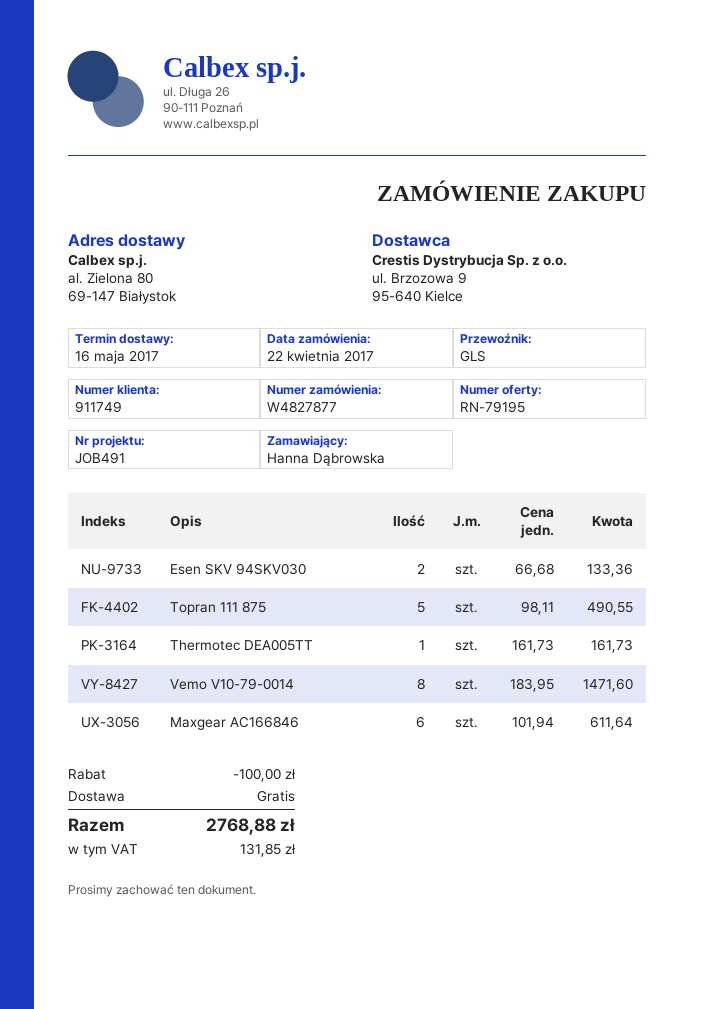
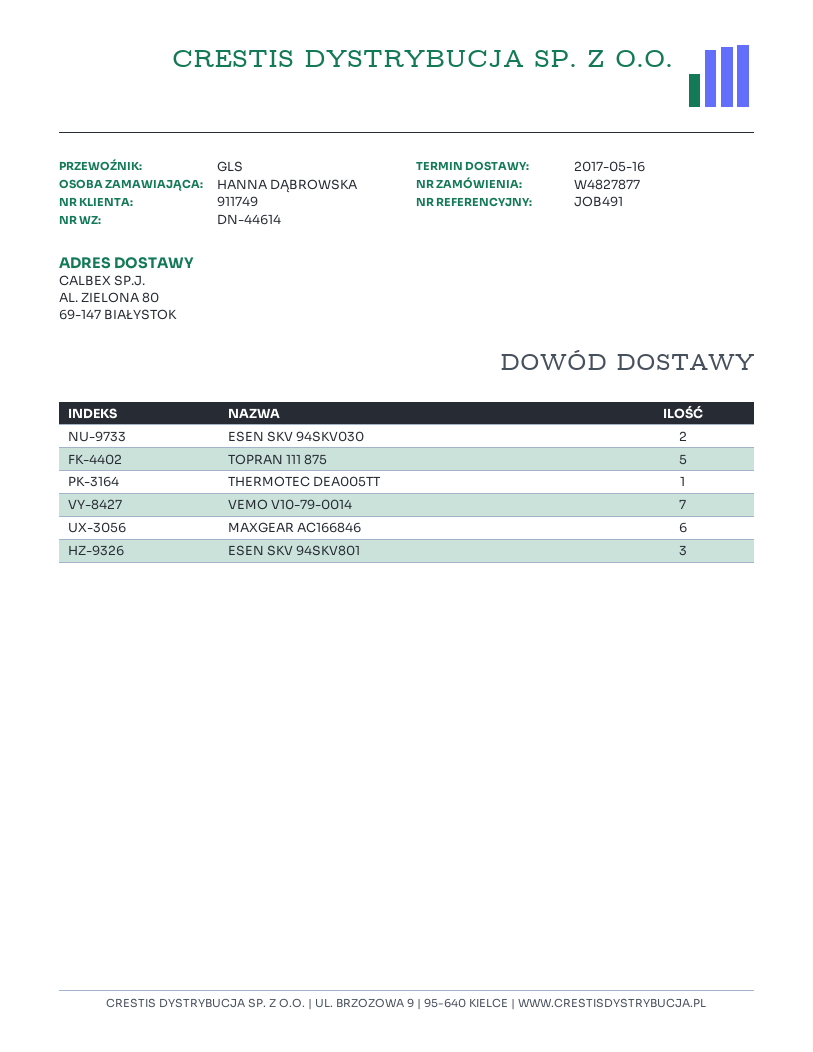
Vemo V10-79-0014: 8 -> 7
ESEN SKV 94SKV801: none -> 3

